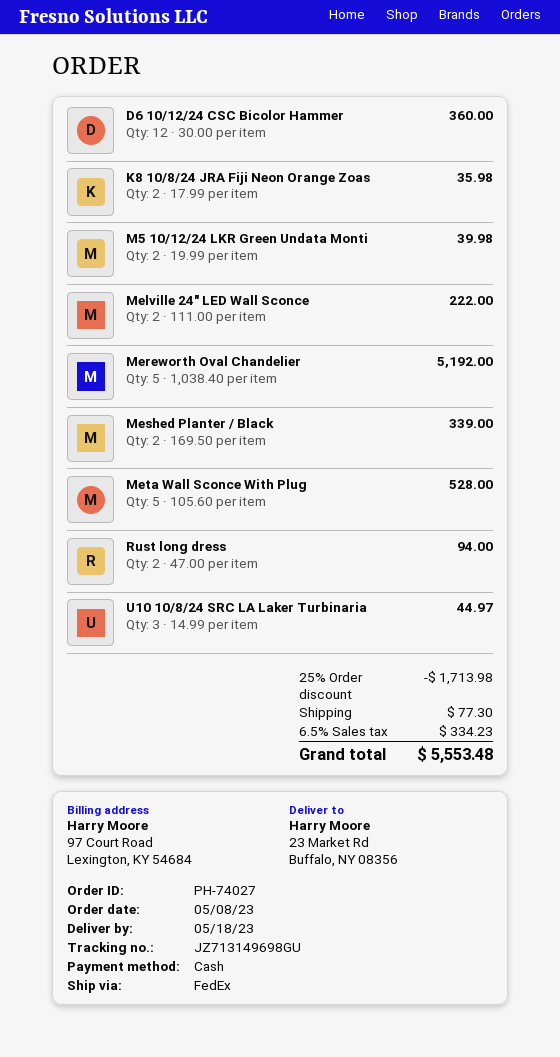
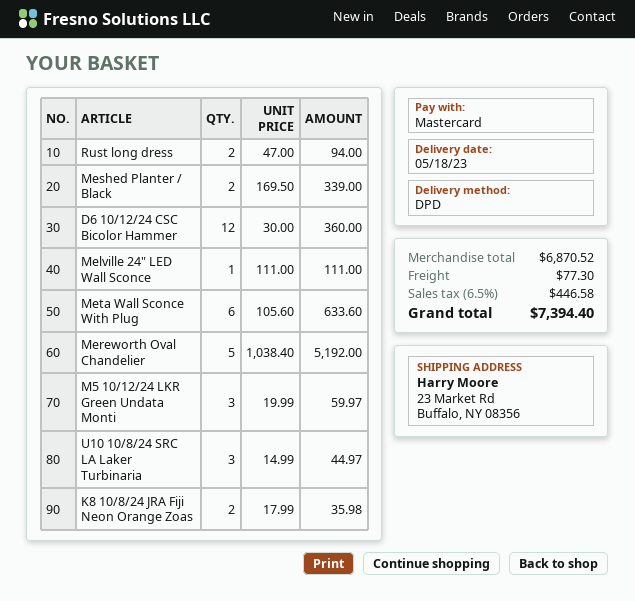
payment method: cash -> Mastercard
shipping method: FedEx -> DPD
M5 10/12/24 LKR Green Undata Monti: 2 x 19.99 = 39.98 -> 3 x 19.99 = 59.97
Melville 24" LED Wall Sconce: 2 x 111.00 = 222.00 -> 1 x 111.00 = 111.00
Meta Wall Sconce With Plug: 5 x 105.60 = 528.00 -> 6 x 105.60 = 633.60
discount: 25% = 1713.98 -> none
tax: 6.5% = 334.23 -> 6.5% = 446.58
total: 5553.48 -> 7394.40

